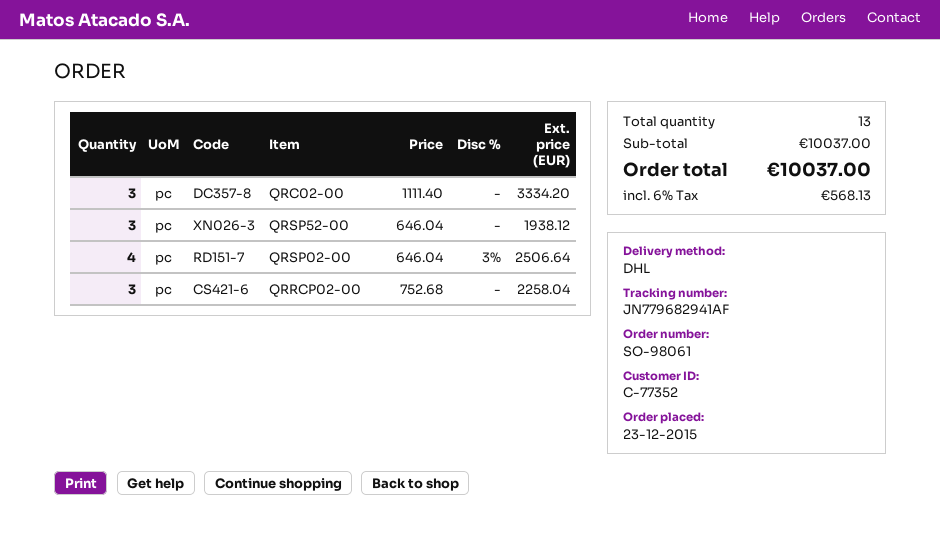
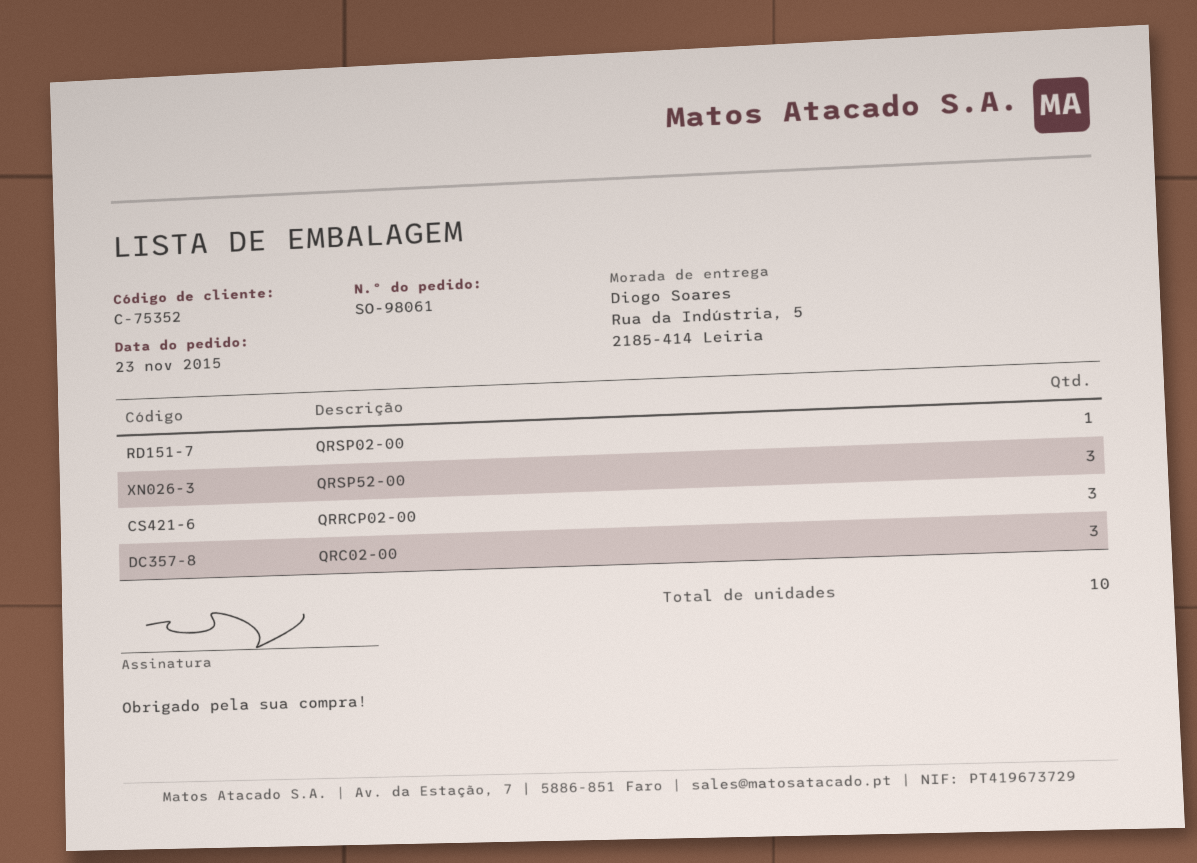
order date: 2015-12-23 -> 2015-11-23
customer number: C-77352 -> C-75352
QRSP02-00: 4 -> 1
total quantity: 13 -> 10

